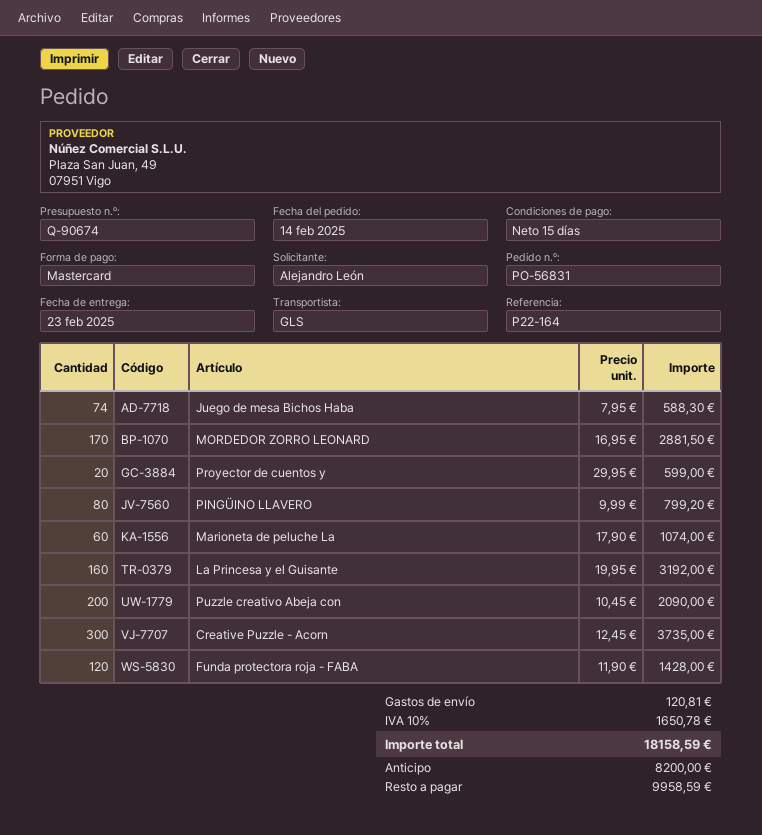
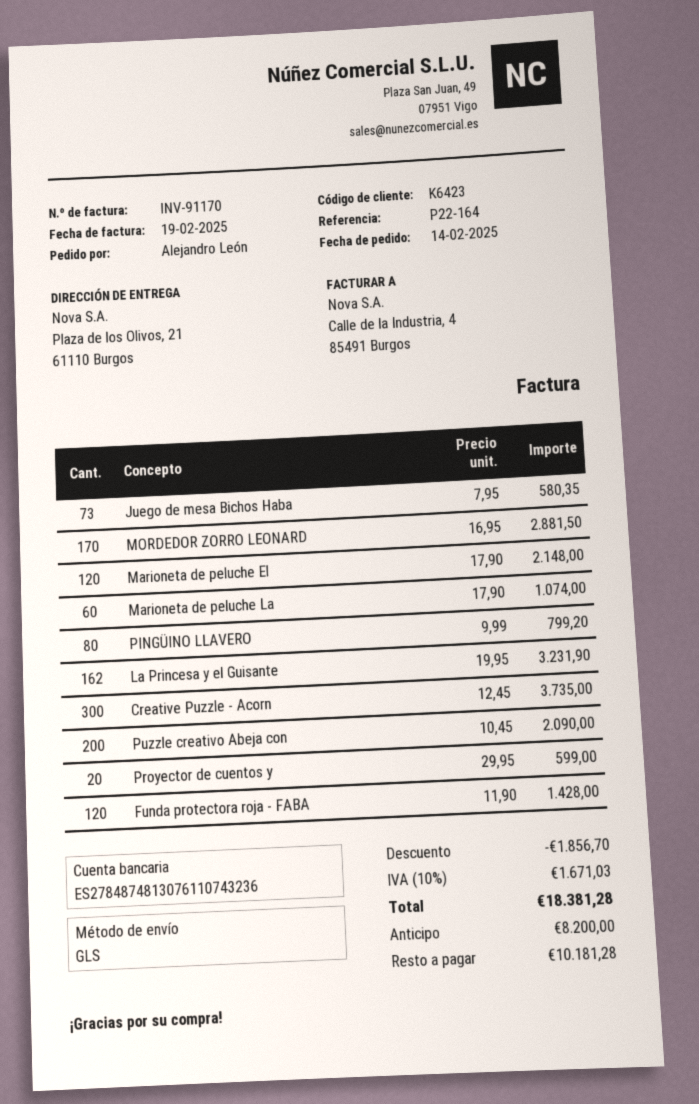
Juego de mesa Bichos Haba: 74 x 7.95 = 588.30 -> 73 x 7.95 = 580.35
La Princesa y el Guisante: 160 x 19.95 = 3192.00 -> 162 x 19.95 = 3231.90
Marioneta de peluche El: none -> 120 x 17.90 = 2148.00
discount: none -> 1856.70
shipping: 120.81 -> none
tax: 10% = 1650.78 -> 10% = 1671.03
total: 18158.59 -> 18381.28
balance: 9958.59 -> 10181.28

